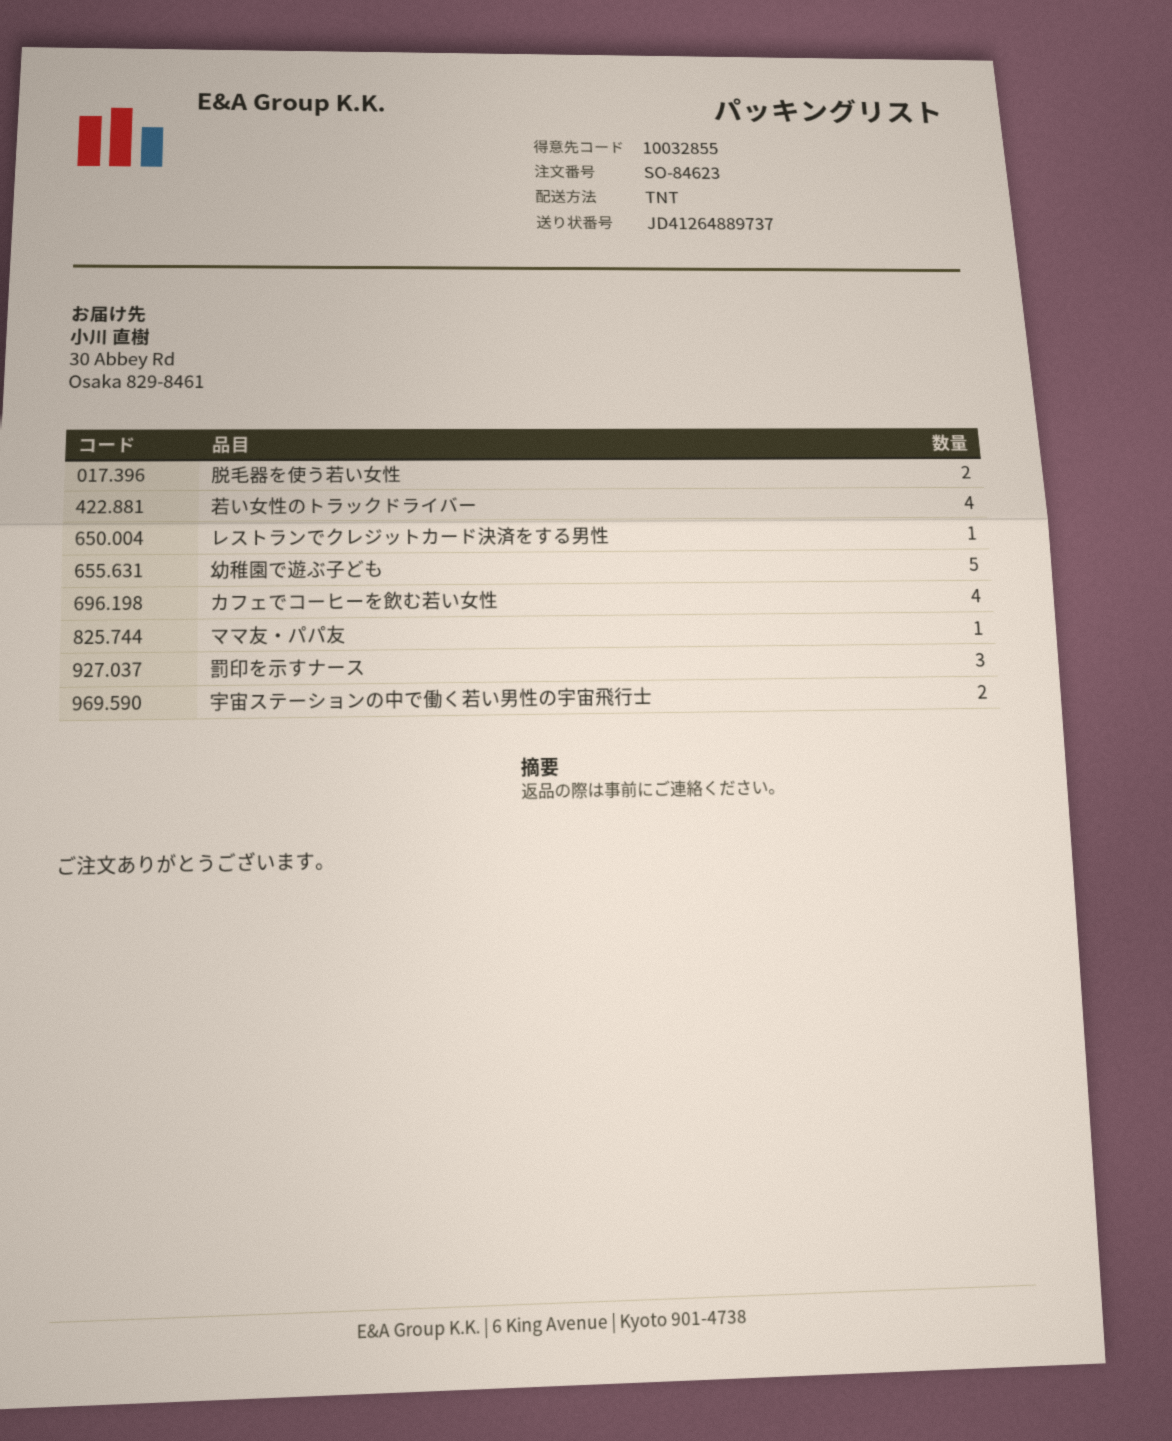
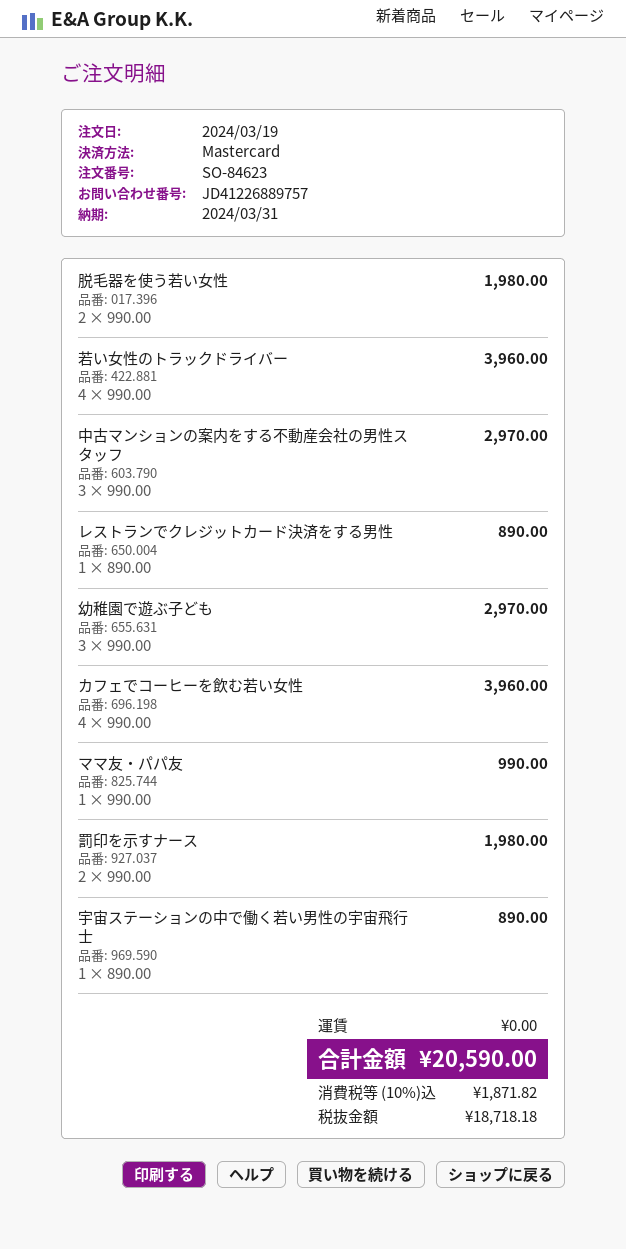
tracking number: JD41264889737 -> JD41226889757
幼稚園で遊ぶ子ども: 5 -> 3
罰印を示すナース: 3 -> 2
宇宙ステーションの中で働く若い男性の宇宙飛行士: 2 -> 1
中古マンションの案内をする不動産会社の男性スタッフ: none -> 3

